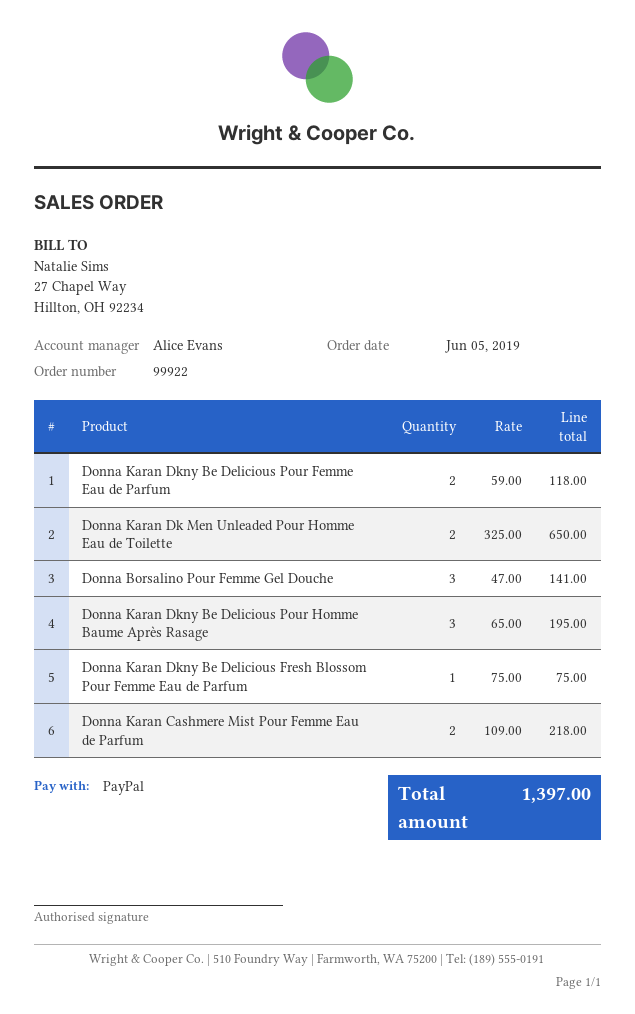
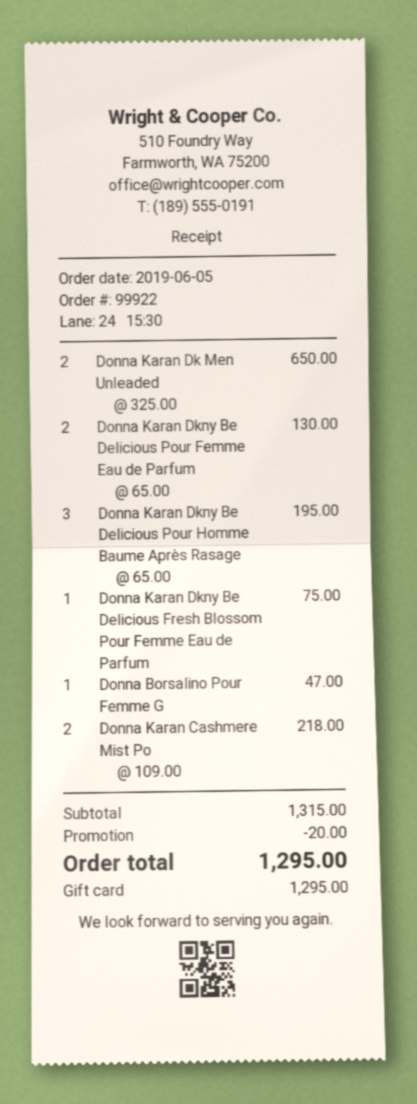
payment method: PayPal -> gift card
Donna Karan Dkny Be Delicious Pour Femme Eau de Parfum: 2 x 59.00 = 118.00 -> 2 x 65.00 = 130.00
Donna Borsalino Pour Femme Gel Douche: 3 x 47.00 = 141.00 -> 1 x 47.00 = 47.00
discount: none -> 20.00
total: 1397.00 -> 1295.00

